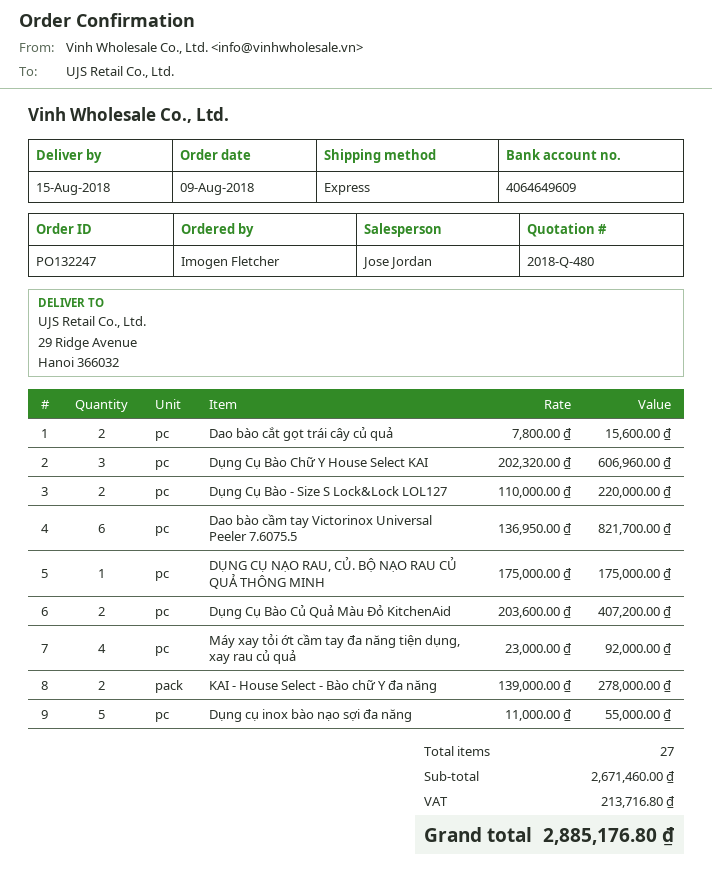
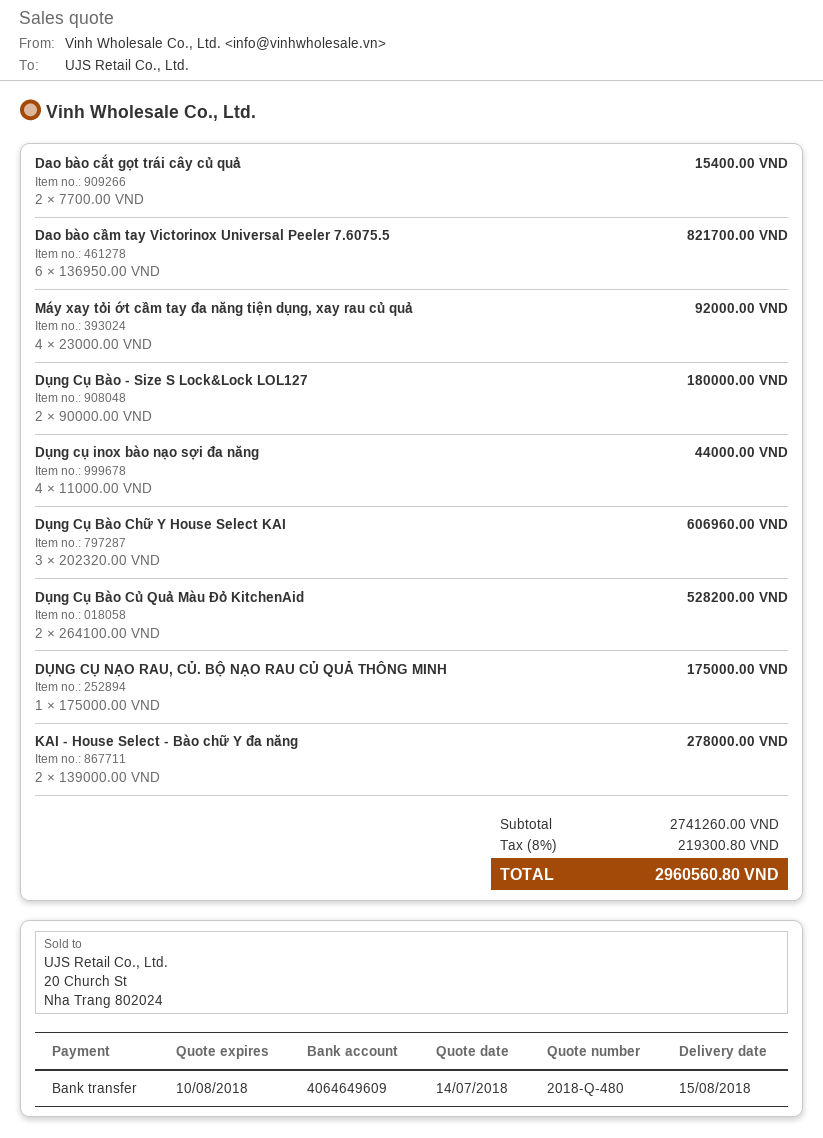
Dao bào cắt gọt trái cây củ quả: 2 x 7800.00 = 15600.00 -> 2 x 7700.00 = 15400.00
Dụng Cụ Bào - Size S Lock&Lock LOL127: 2 x 110000.00 = 220000.00 -> 2 x 90000.00 = 180000.00
Dụng Cụ Bào Củ Quả Màu Đỏ KitchenAid: 2 x 203600.00 = 407200.00 -> 2 x 264100.00 = 528200.00
Dụng cụ inox bào nạo sợi đa năng: 5 x 11000.00 = 55000.00 -> 4 x 11000.00 = 44000.00
subtotal: 2671460.00 -> 2741260.00
tax: 213716.80 -> 219300.80
total: 2885176.80 -> 2960560.80

